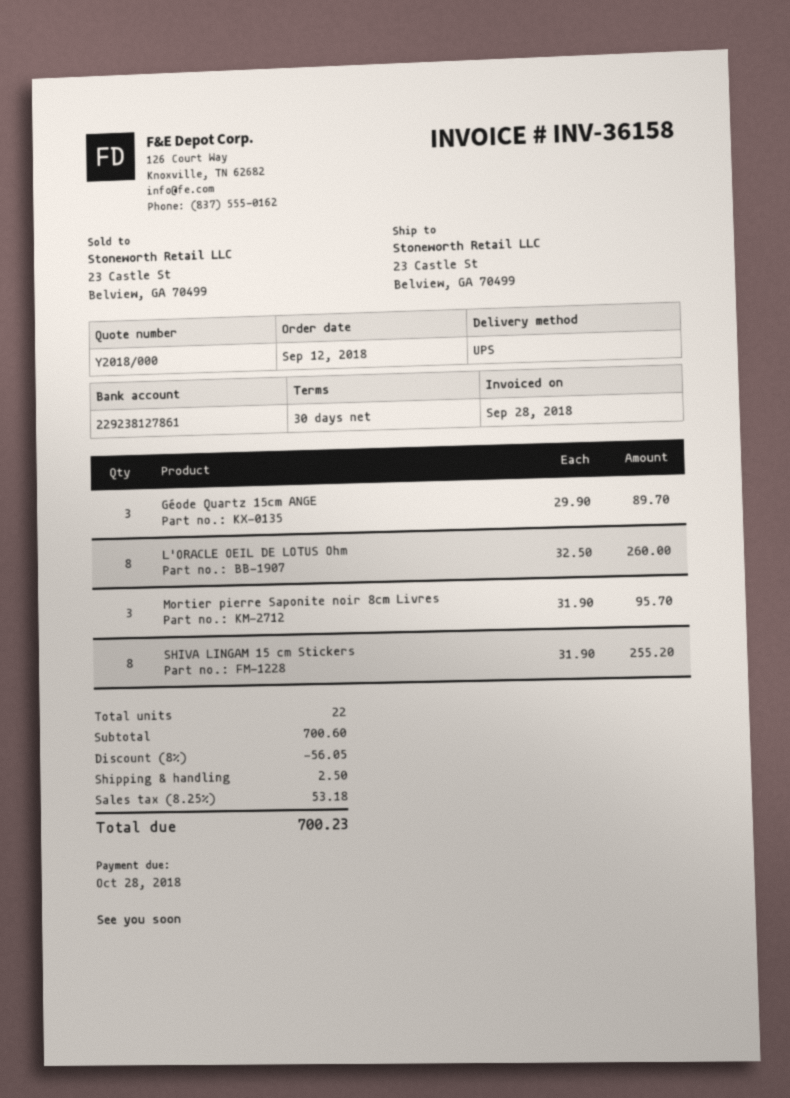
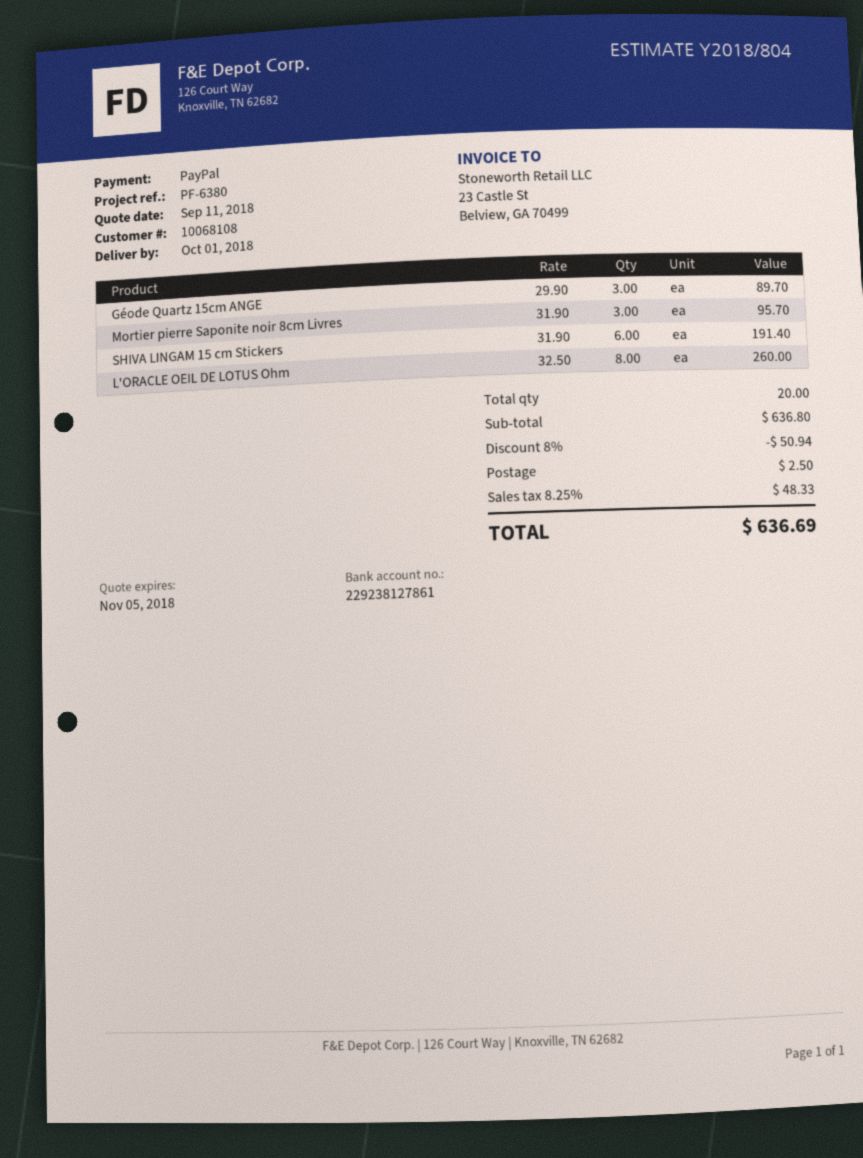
quote number: Y2018/000 -> Y2018/804
SHIVA LINGAM 15 cm Stickers: 8 x 31.90 = 255.20 -> 6 x 31.90 = 191.40
total quantity: 22 -> 20
subtotal: 700.60 -> 636.80
discount: 8% = 56.05 -> 8% = 50.94
tax: 8.25% = 53.18 -> 8.25% = 48.33
total: 700.23 -> 636.69

